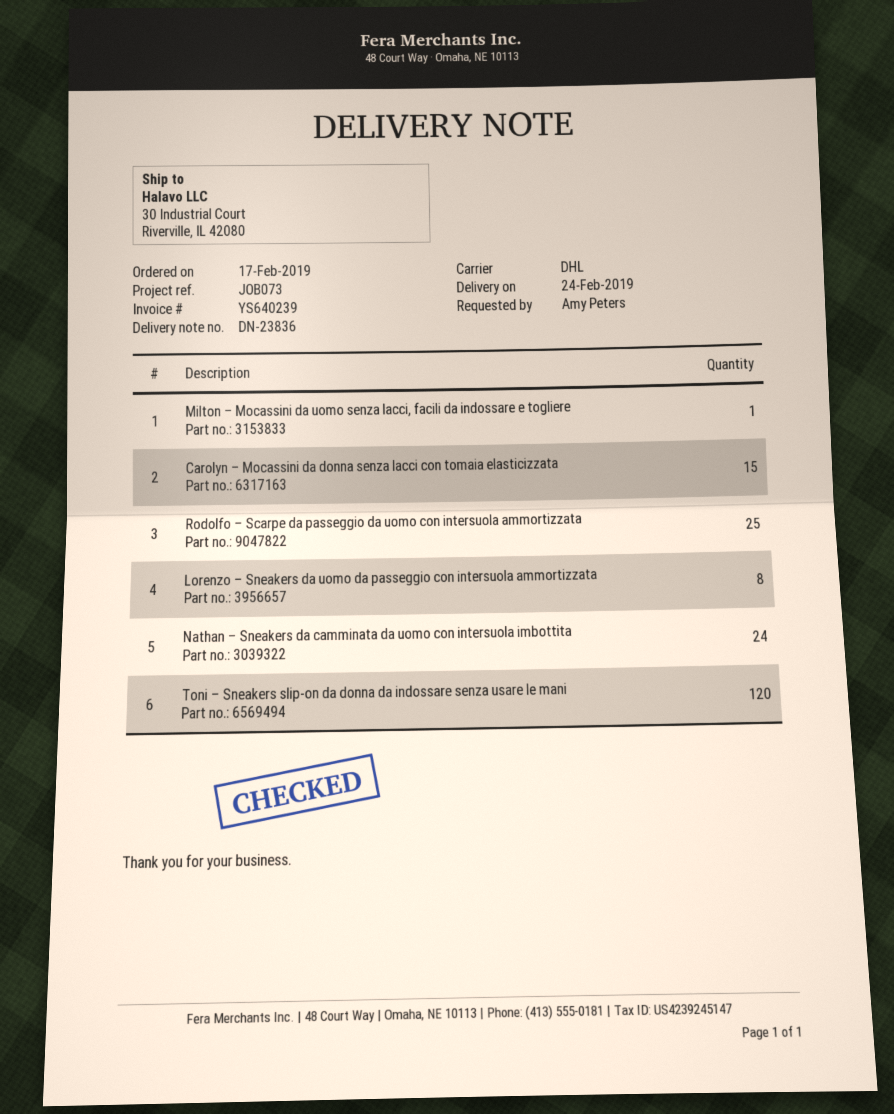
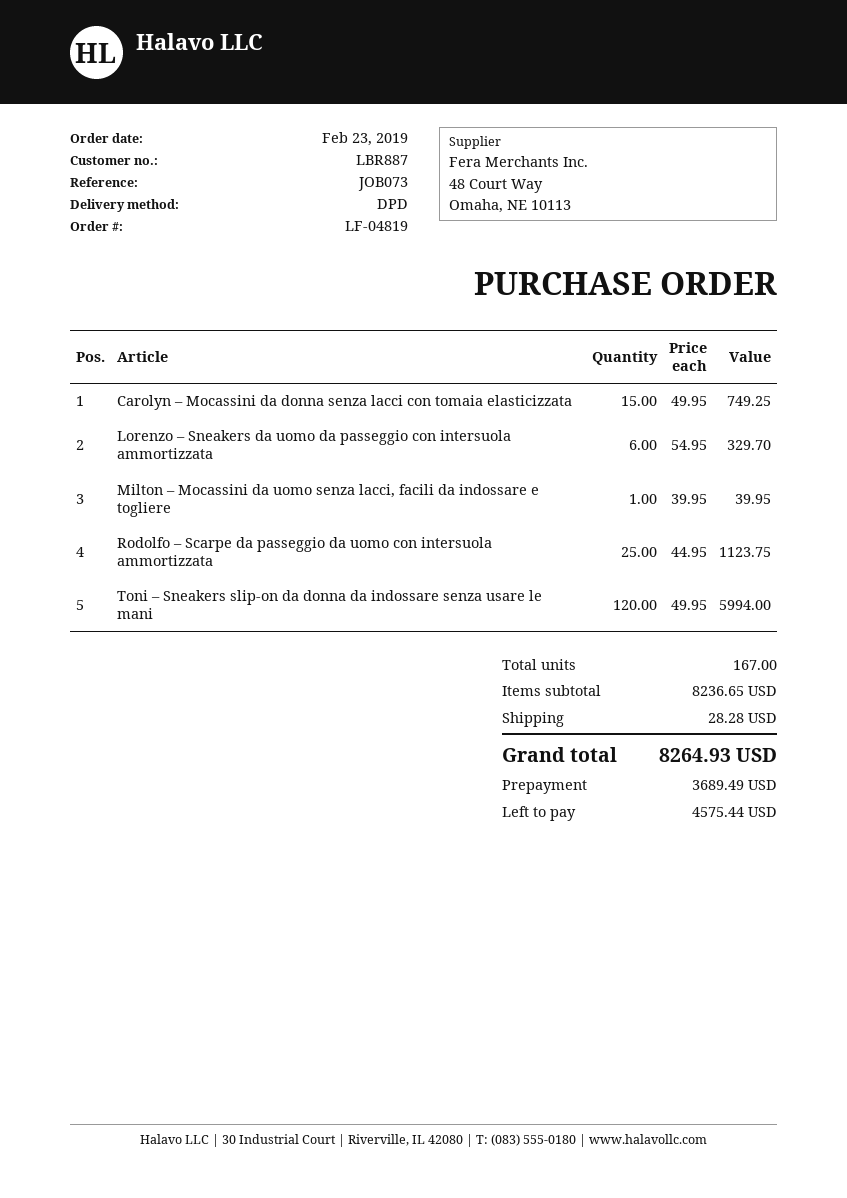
order date: 2019-02-17 -> 2019-02-23
shipping method: DHL -> DPD
Lorenzo – Sneakers da uomo da passeggio con intersuola ammortizzata: 8 -> 6
Nathan – Sneakers da camminata da uomo con intersuola imbottita: 24 -> none

